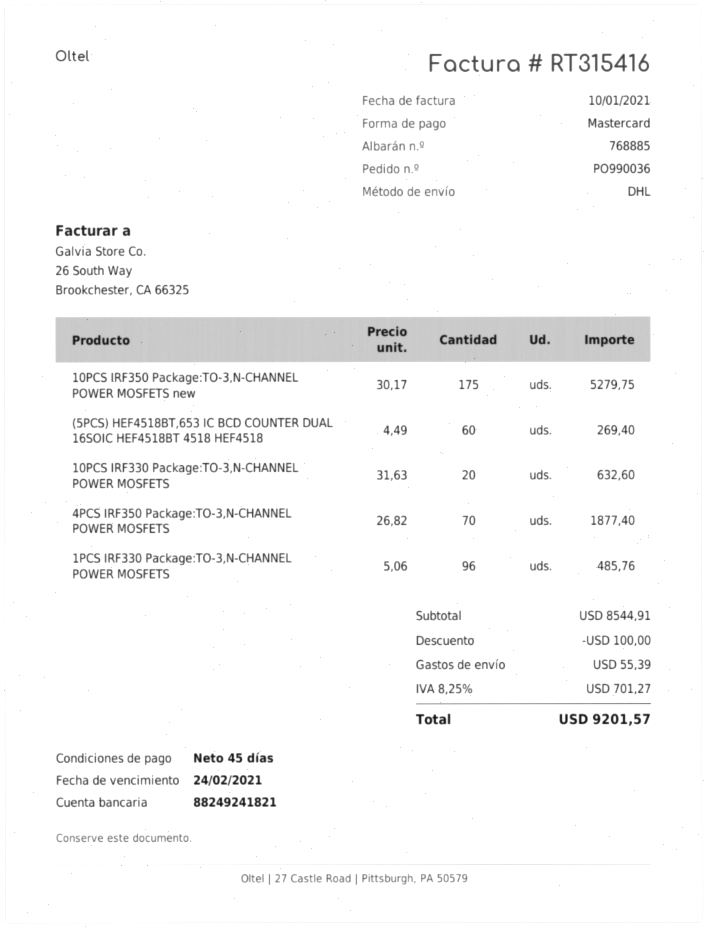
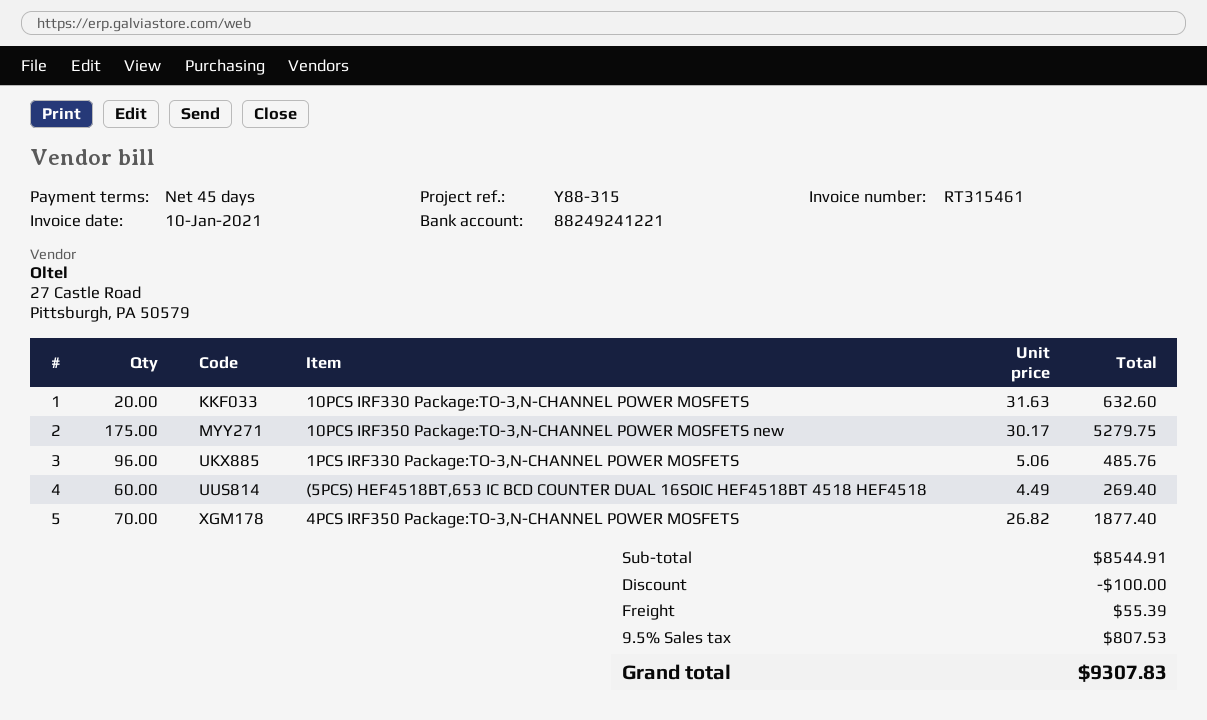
invoice number: RT315416 -> RT315461
bank account: 88249241821 -> 88249241221
tax: 8.25% = 701.27 -> 9.5% = 807.53
total: 9201.57 -> 9307.83

